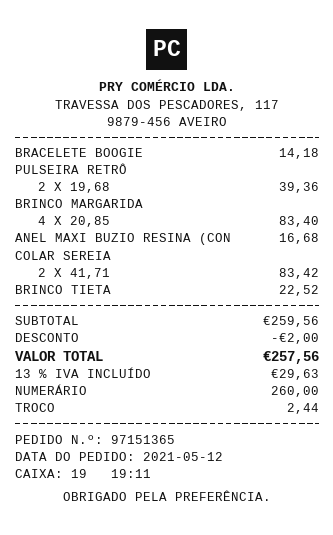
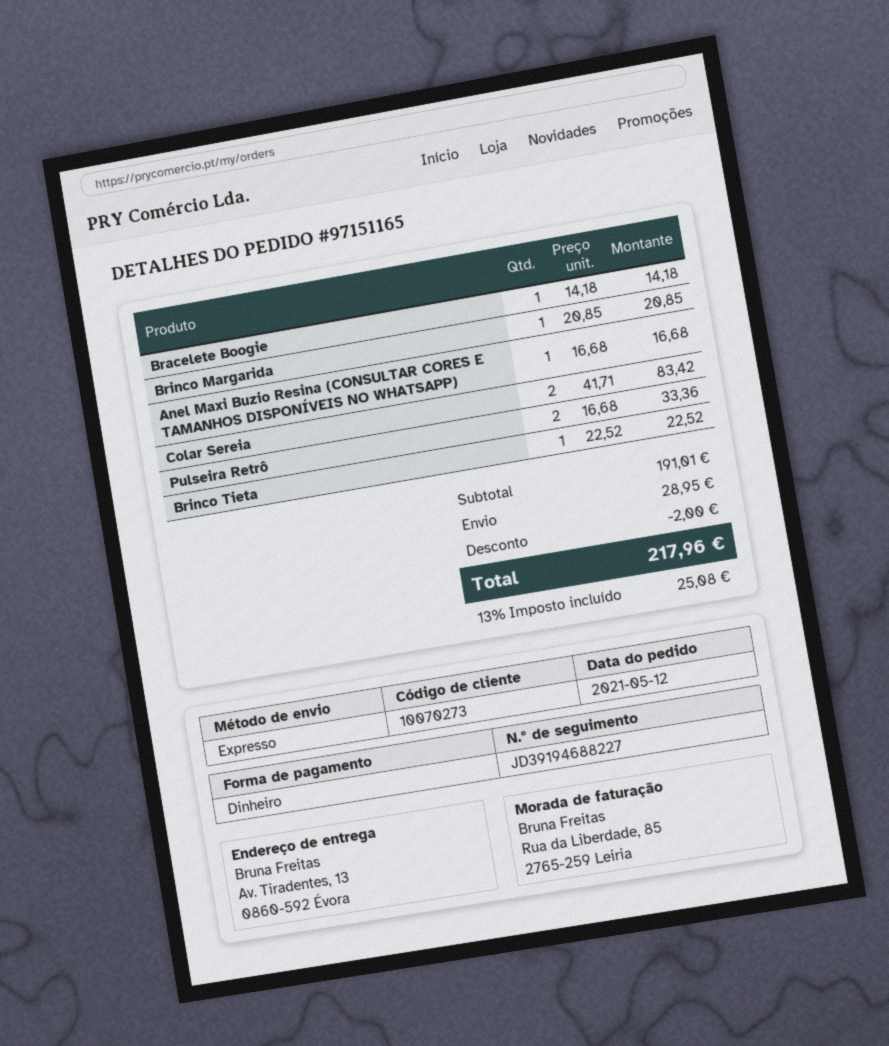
order number: 97151365 -> 97151165
PULSEIRA RETRÔ: 2 x 19.68 = 39.36 -> 2 x 16.68 = 33.36
BRINCO MARGARIDA: 4 x 20.85 = 83.40 -> 1 x 20.85 = 20.85
subtotal: 259.56 -> 191.01
shipping: none -> 28.95
tax: 13% = 29.63 -> 13% = 25.08
total: 257.56 -> 217.96

